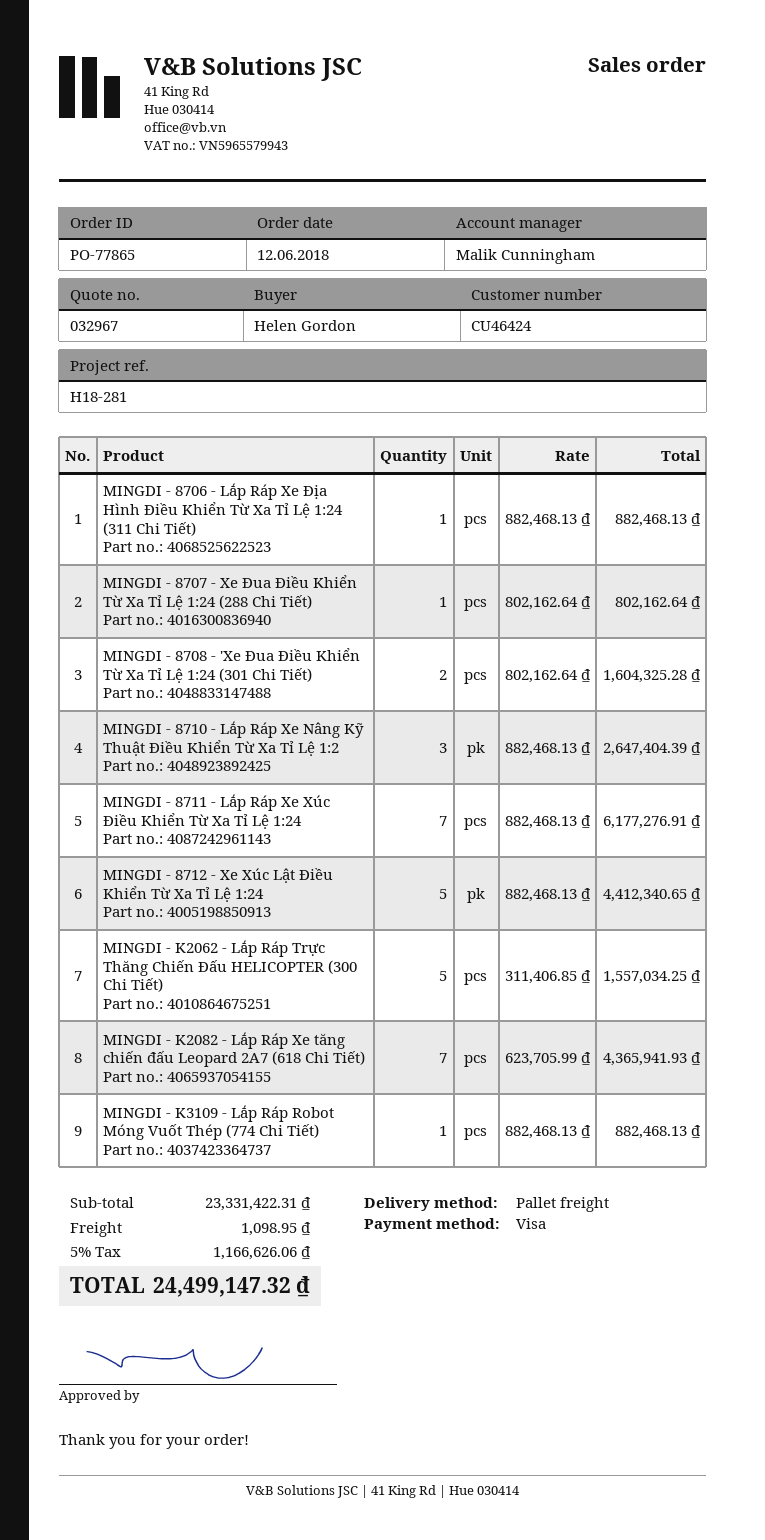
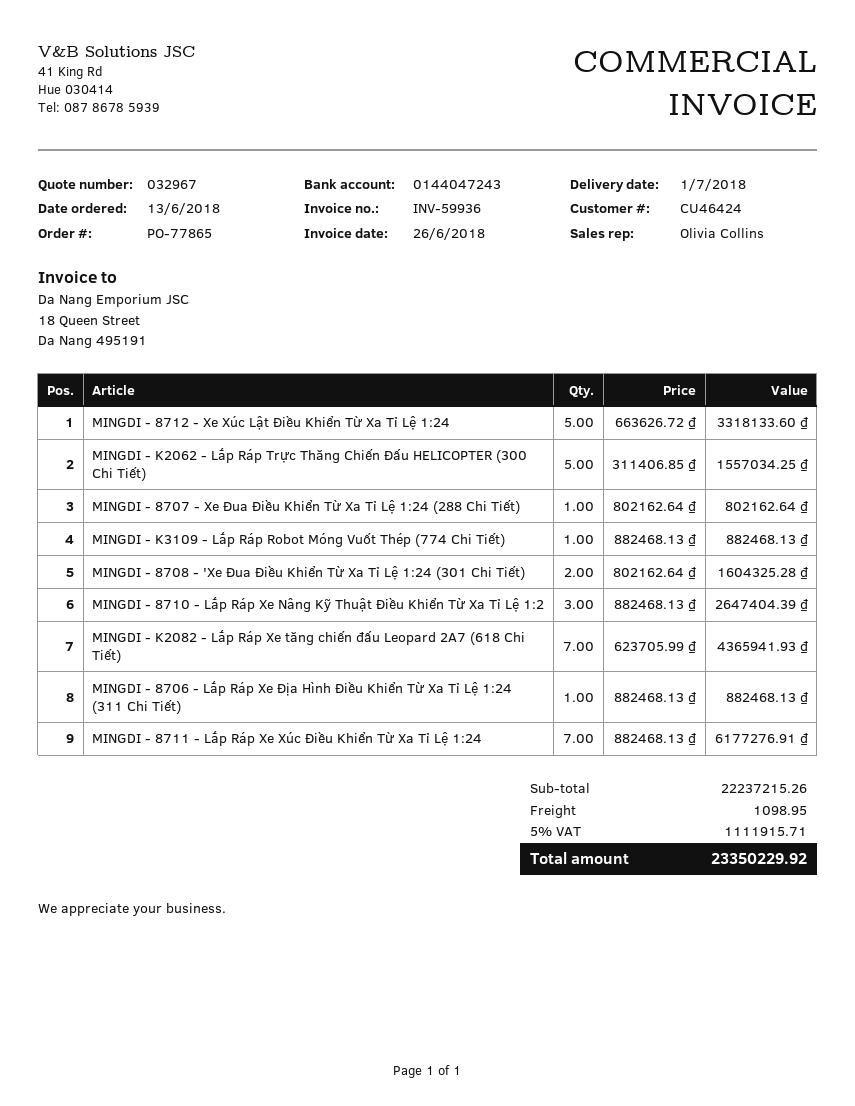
order date: 2018-06-12 -> 2018-06-13
sales rep: Malik Cunningham -> Olivia Collins
MINGDI - 8712 - Xe Xúc Lật Điều Khiển Từ Xa Tỉ Lệ 1:24: 5 x 882468.13 = 4412340.65 -> 5 x 663626.72 = 3318133.60
subtotal: 23331422.31 -> 22237215.26
tax: 5% = 1166626.06 -> 5% = 1111915.71
total: 24499147.32 -> 23350229.92

